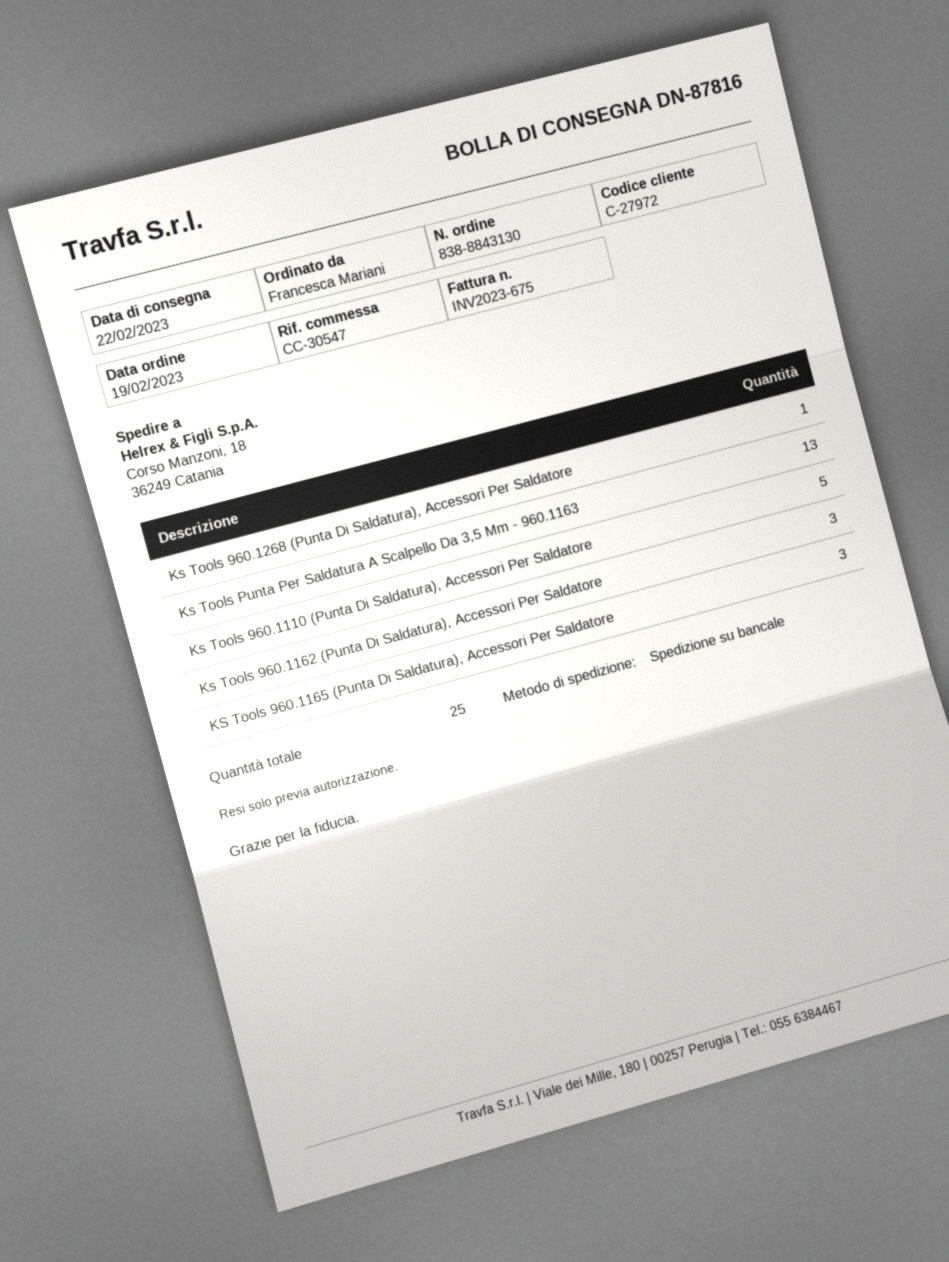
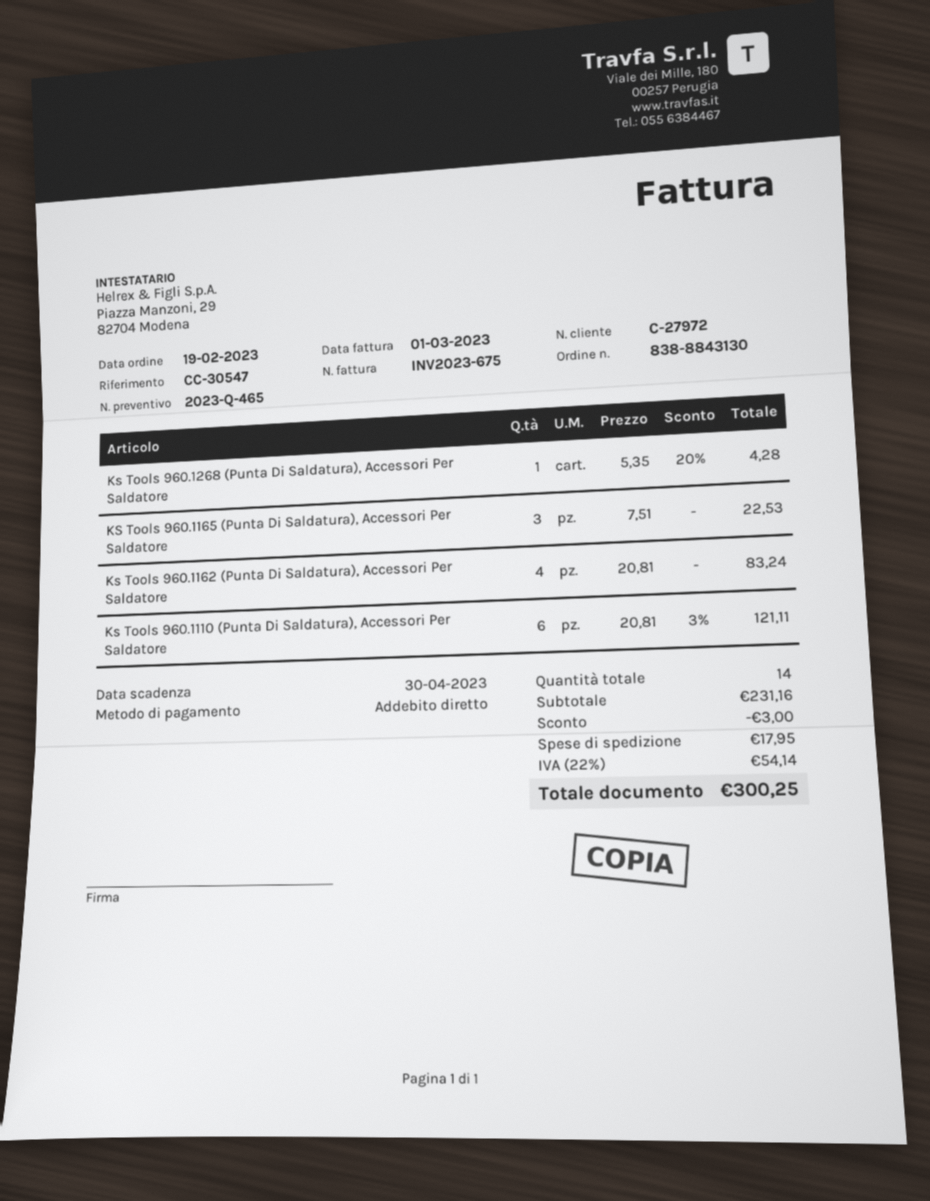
Ks Tools Punta Per Saldatura A Scalpello Da 3,5 Mm - 960.1163: 13 -> none
Ks Tools 960.1110 (Punta Di Saldatura), Accessori Per Saldatore: 5 -> 6
Ks Tools 960.1162 (Punta Di Saldatura), Accessori Per Saldatore: 3 -> 4
total quantity: 25 -> 14

